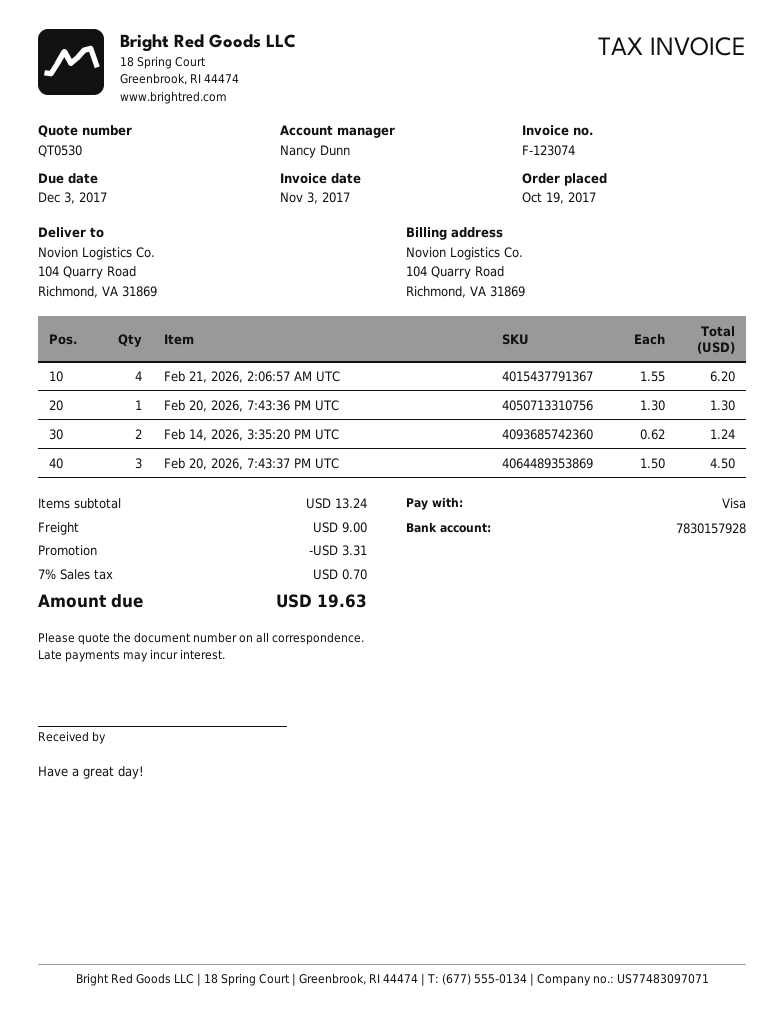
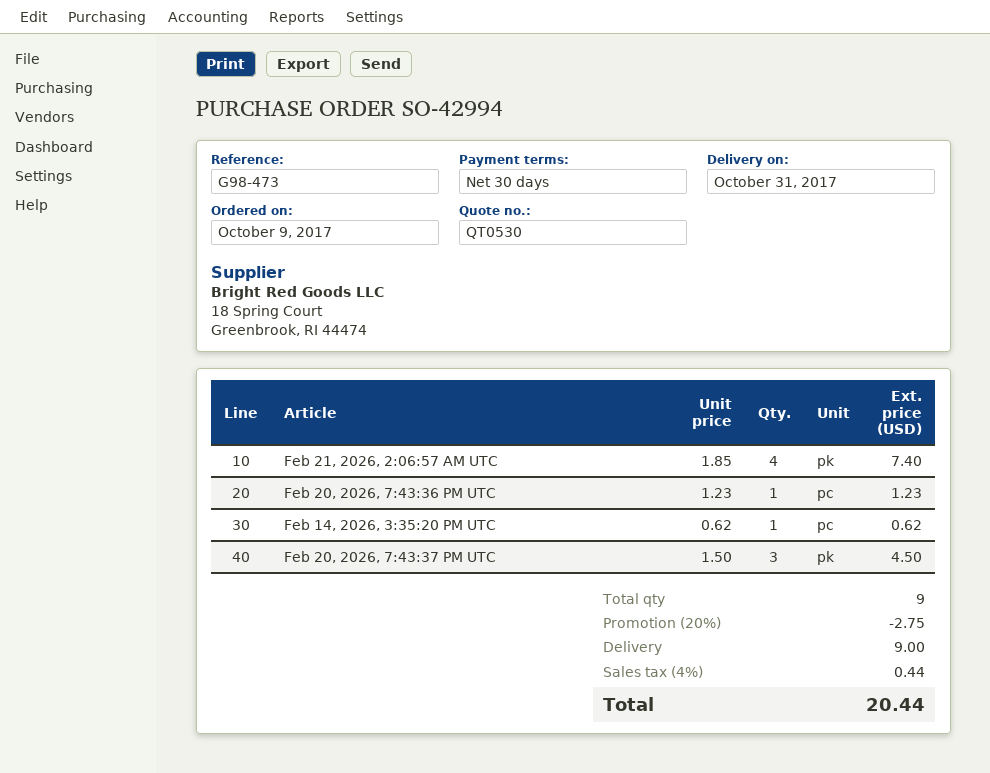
order date: 2017-10-19 -> 2017-10-09
Feb 21, 2026, 2:06:57 AM UTC: 4 x 1.55 = 6.20 -> 4 x 1.85 = 7.40
Feb 20, 2026, 7:43:36 PM UTC: 1 x 1.30 = 1.30 -> 1 x 1.23 = 1.23
Feb 14, 2026, 3:35:20 PM UTC: 2 x 0.62 = 1.24 -> 1 x 0.62 = 0.62
discount: 3.31 -> 2.75
tax: 7% = 0.70 -> 4% = 0.44
total: 19.63 -> 20.44

